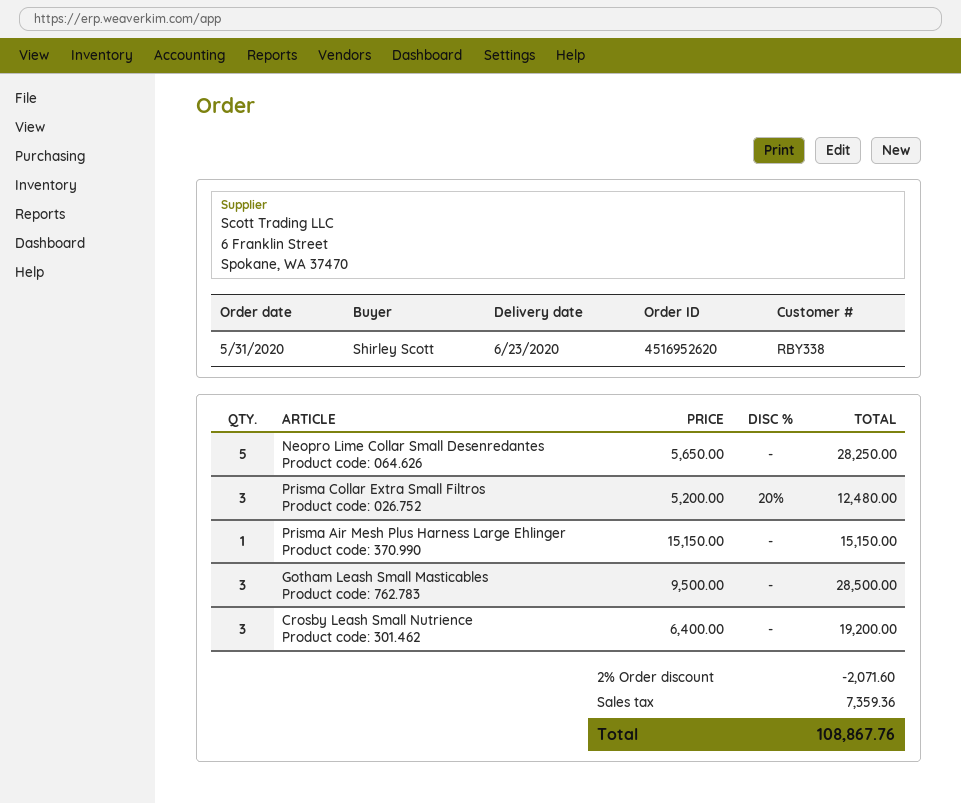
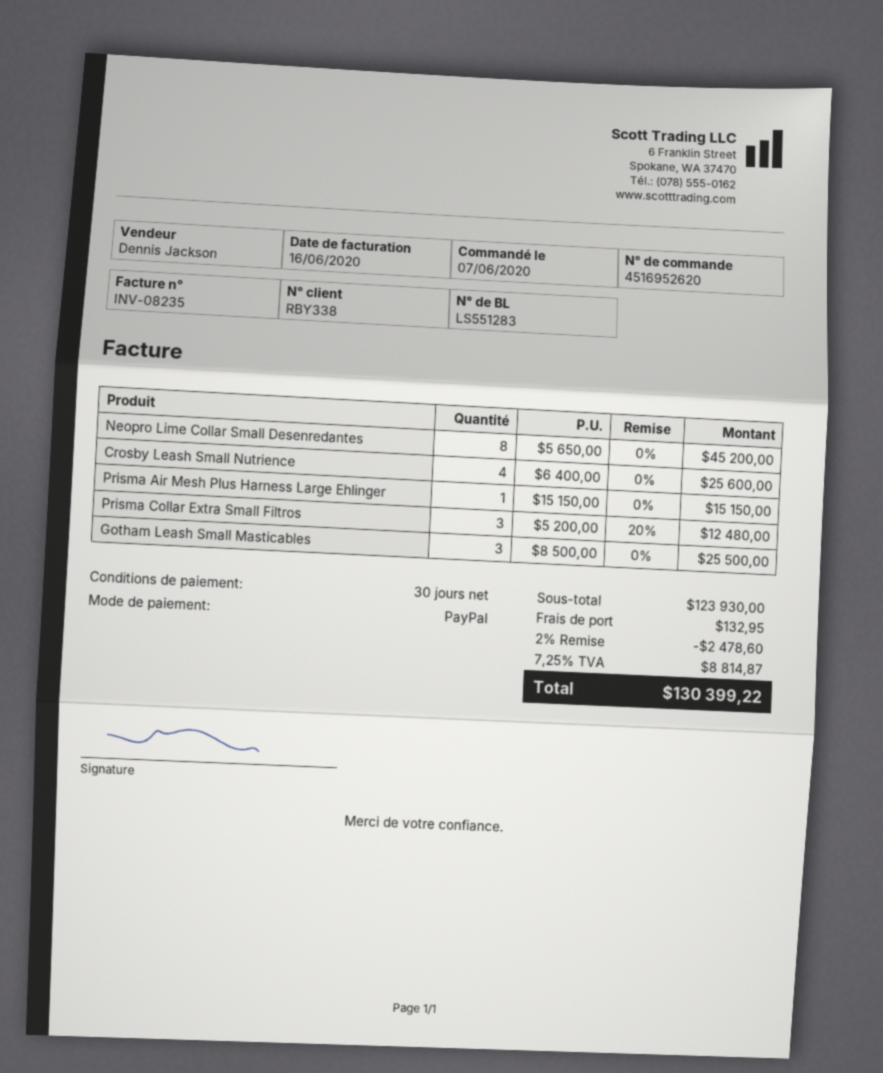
order date: 2020-05-31 -> 2020-06-07
Neopro Lime Collar Small Desenredantes: 5 x 5650.00 = 28250.00 -> 8 x 5650.00 = 45200.00
Gotham Leash Small Masticables: 3 x 9500.00 = 28500.00 -> 3 x 8500.00 = 25500.00
Crosby Leash Small Nutrience: 3 x 6400.00 = 19200.00 -> 4 x 6400.00 = 25600.00
discount: 2% = 2071.60 -> 2% = 2478.60
shipping: none -> 132.95
tax: 7359.36 -> 8814.87
total: 108867.76 -> 130399.22

